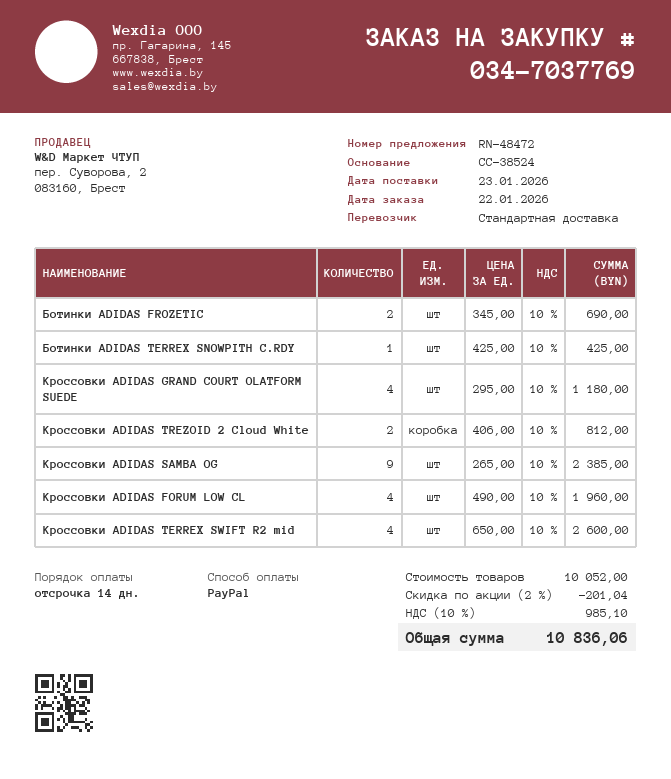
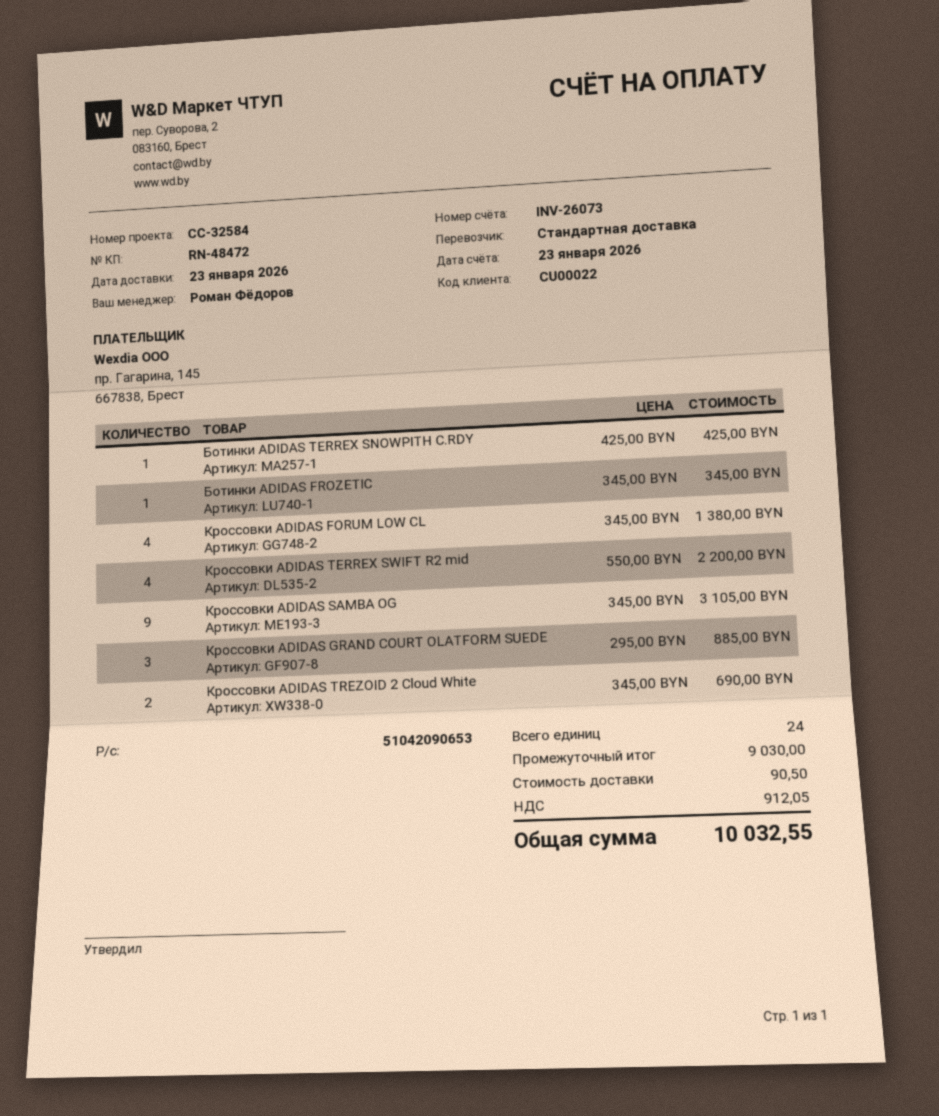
reference: CC-38524 -> CC-32584
Ботинки ADIDAS FROZETIC: 2 x 345.00 = 690.00 -> 1 x 345.00 = 345.00
Кроссовки ADIDAS GRAND COURT OLATFORM SUEDE: 4 x 295.00 = 1180.00 -> 3 x 295.00 = 885.00
Кроссовки ADIDAS TREZOID 2 Cloud White: 2 x 406.00 = 812.00 -> 2 x 345.00 = 690.00
Кроссовки ADIDAS SAMBA OG: 9 x 265.00 = 2385.00 -> 9 x 345.00 = 3105.00
Кроссовки ADIDAS FORUM LOW CL: 4 x 490.00 = 1960.00 -> 4 x 345.00 = 1380.00
Кроссовки ADIDAS TERREX SWIFT R2 mid: 4 x 650.00 = 2600.00 -> 4 x 550.00 = 2200.00
subtotal: 10052.00 -> 9030.00
discount: 2% = 201.04 -> none
shipping: none -> 90.50
tax: 985.10 -> 912.05
total: 10836.06 -> 10032.55

